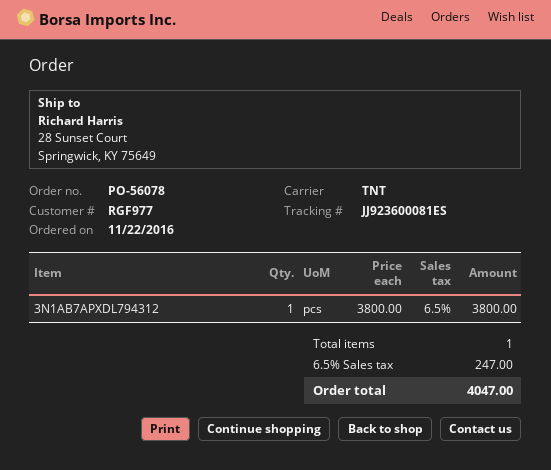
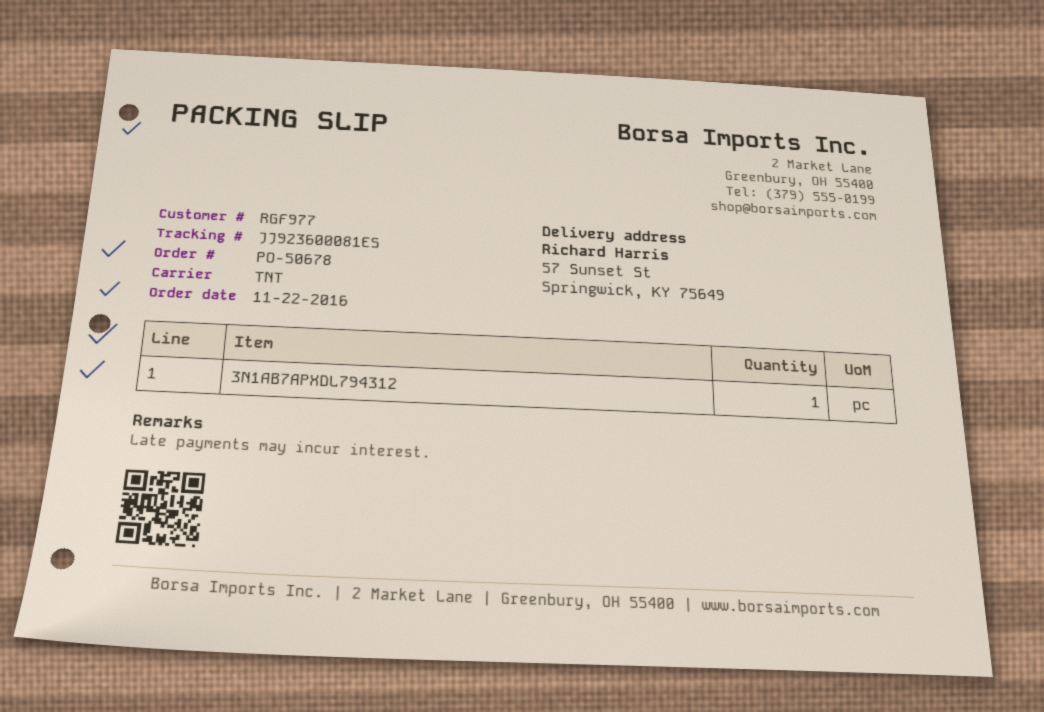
order number: PO-56078 -> PO-50678
ship to: 28 Sunset Court, Springwick, KY 75649 -> 57 Sunset St, Springwick, KY 75649

